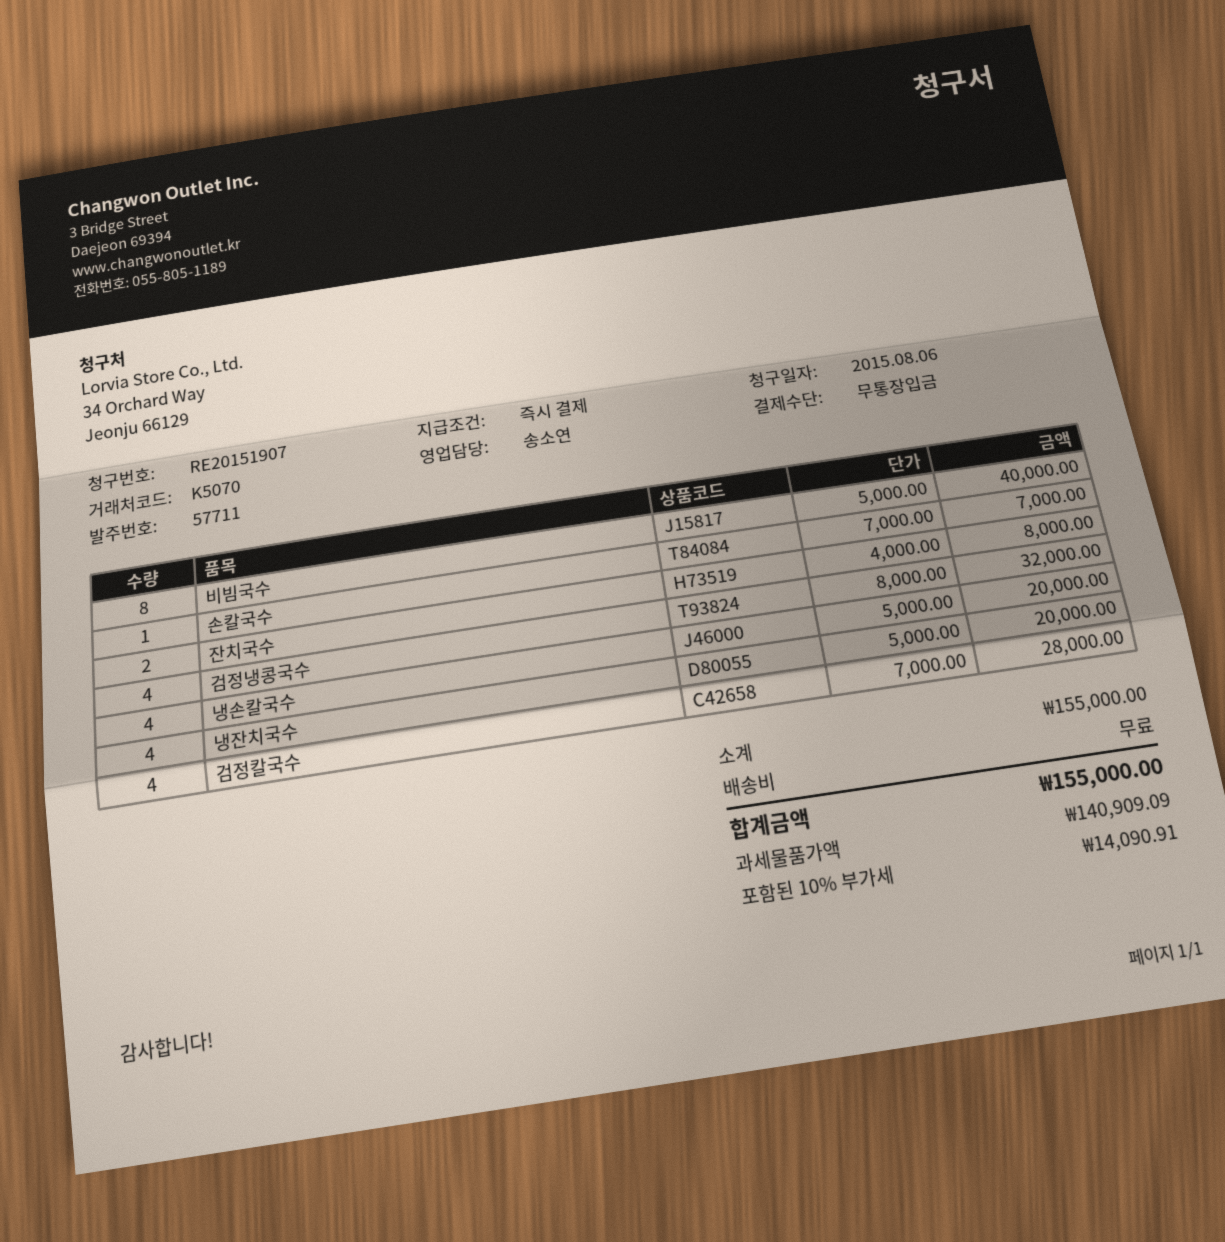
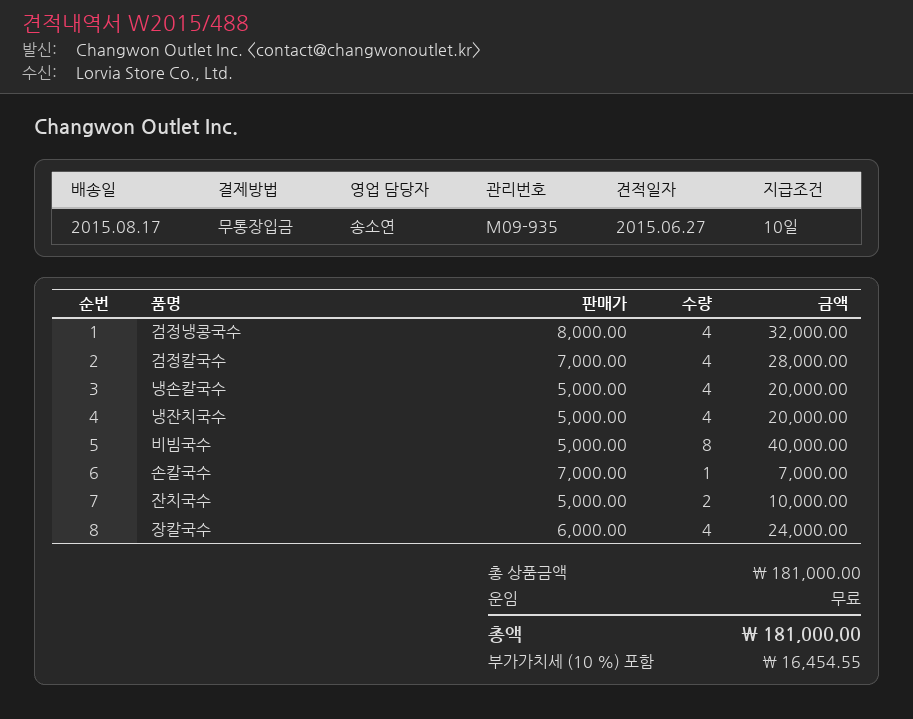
payment terms: on receipt -> 10 days
잔치국수: 2 x 4000.00 = 8000.00 -> 2 x 5000.00 = 10000.00
장칼국수: none -> 4 x 6000.00 = 24000.00
subtotal: 155000.00 -> 181000.00
tax: 10% = 14090.91 -> 10% = 16454.55
total: 155000.00 -> 181000.00

